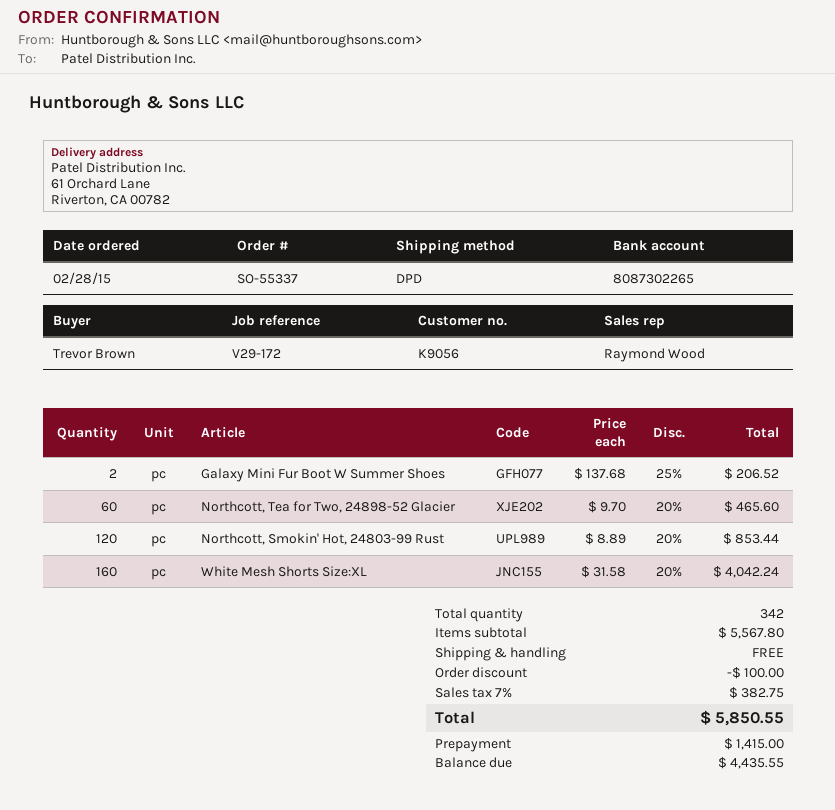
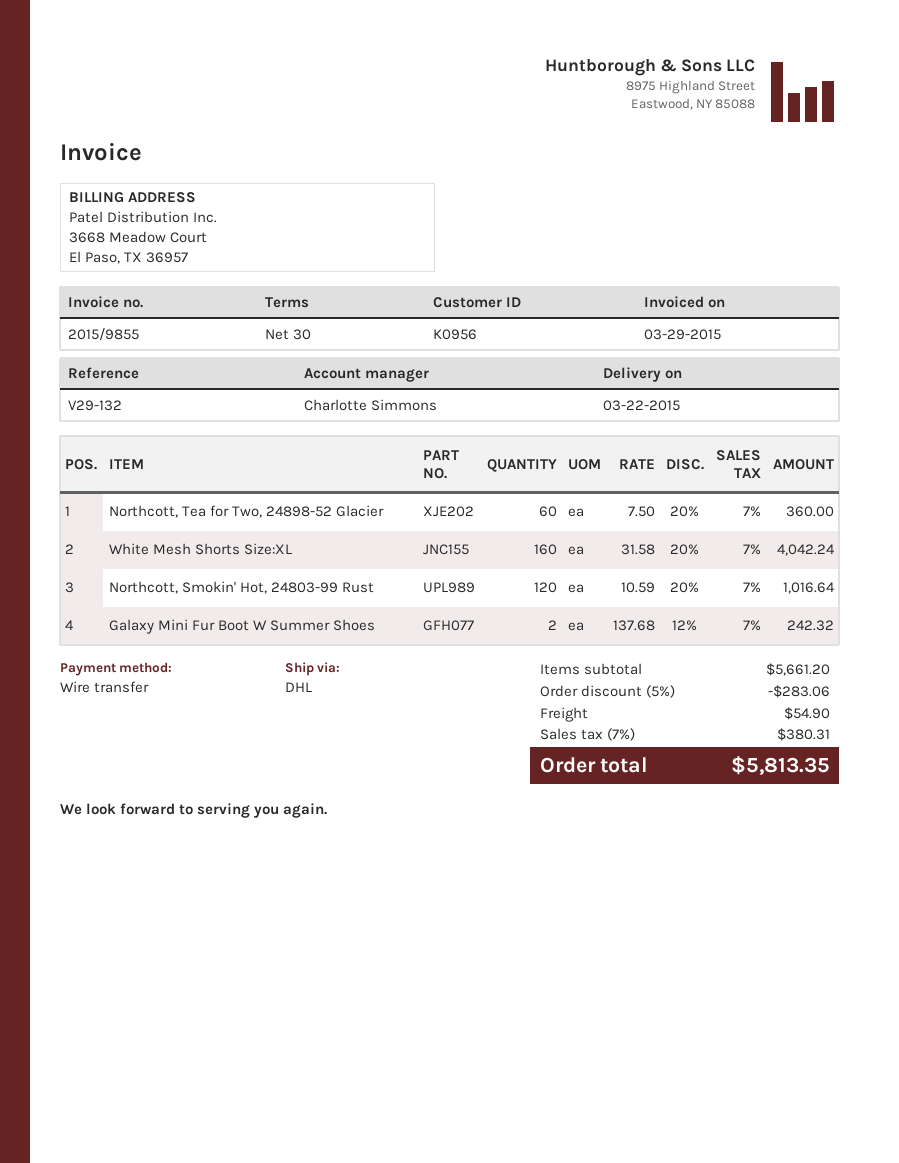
customer number: K9056 -> K0956
reference: V29-172 -> V29-132
sales rep: Raymond Wood -> Charlotte Simmons
shipping method: DPD -> DHL
Galaxy Mini Fur Boot W Summer Shoes: 2 x 137.68 - 25% = 206.52 -> 2 x 137.68 - 12% = 242.32
Northcott, Tea for Two, 24898-52 Glacier: 60 x 9.70 - 20% = 465.60 -> 60 x 7.50 - 20% = 360.00
Northcott, Smokin' Hot, 24803-99 Rust: 120 x 8.89 - 20% = 853.44 -> 120 x 10.59 - 20% = 1016.64
subtotal: 5567.80 -> 5661.20
discount: 100.00 -> 283.06
shipping: 0.00 -> 54.90
tax: 7% = 382.75 -> 7% = 380.31
total: 5850.55 -> 5813.35

